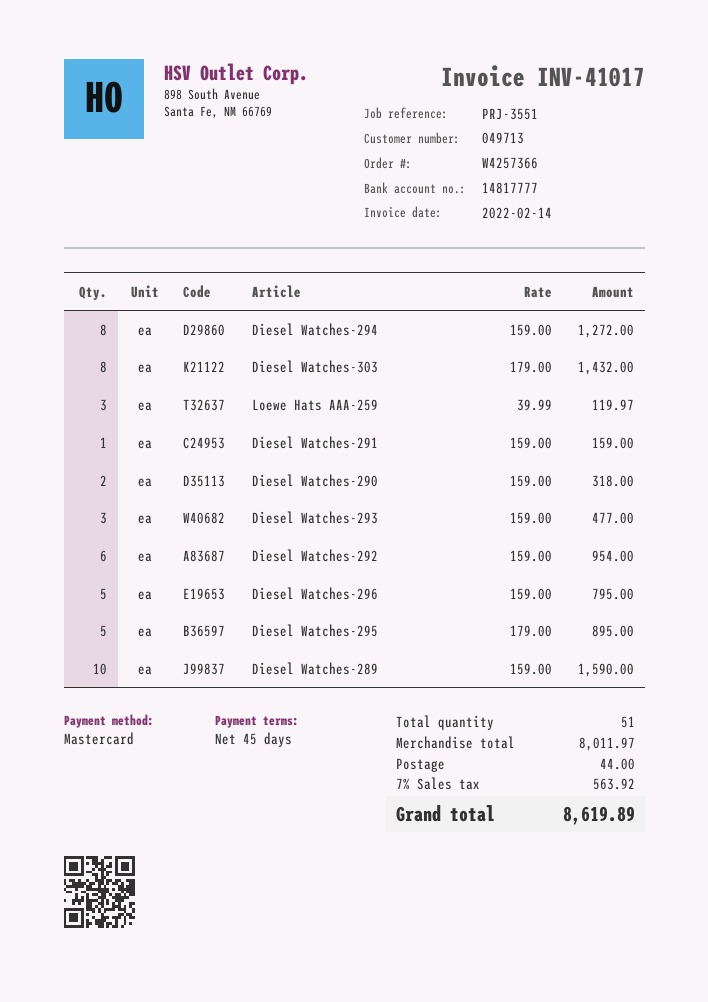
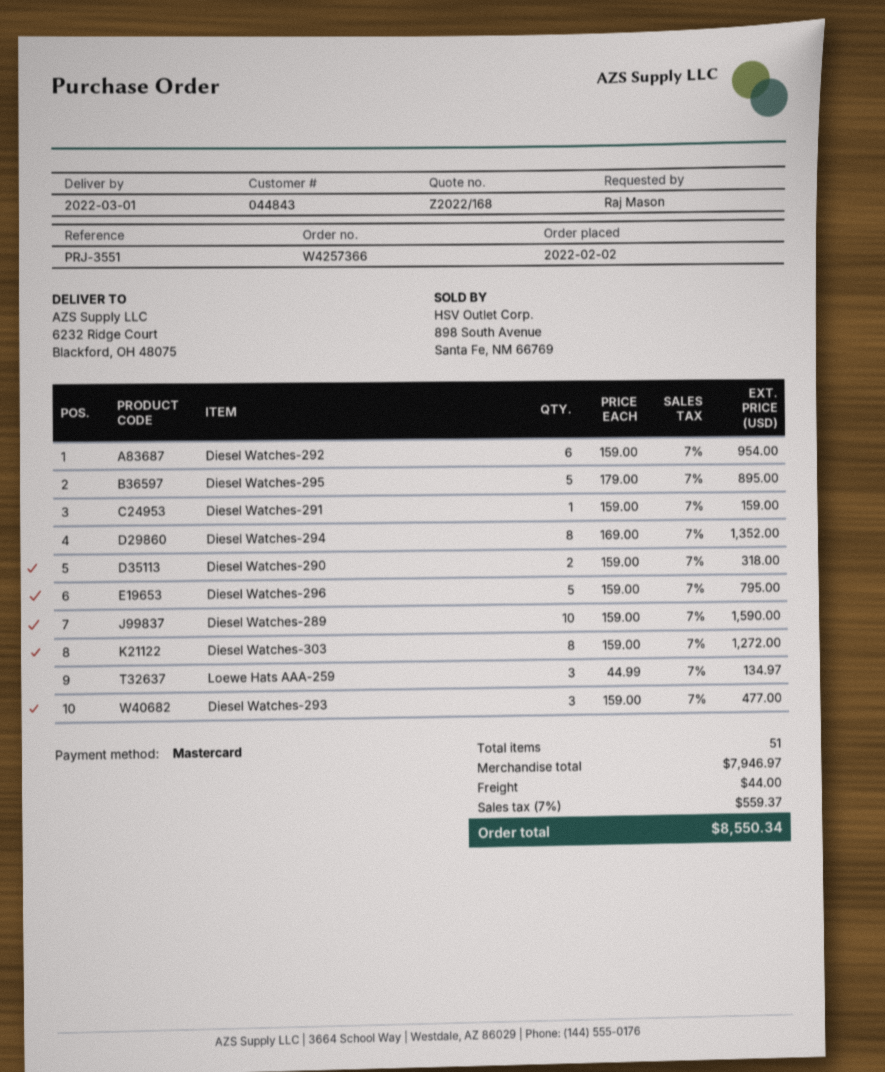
customer number: 049713 -> 044843
Diesel Watches-294: 8 x 159.00 = 1272.00 -> 8 x 169.00 = 1352.00
Diesel Watches-303: 8 x 179.00 = 1432.00 -> 8 x 159.00 = 1272.00
Loewe Hats AAA-259: 3 x 39.99 = 119.97 -> 3 x 44.99 = 134.97
subtotal: 8011.97 -> 7946.97
tax: 7% = 563.92 -> 7% = 559.37
total: 8619.89 -> 8550.34

